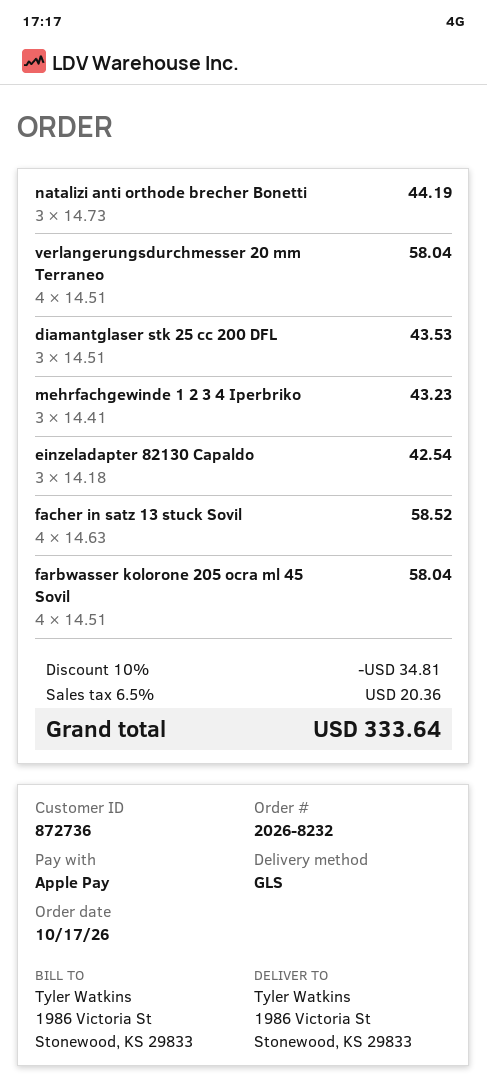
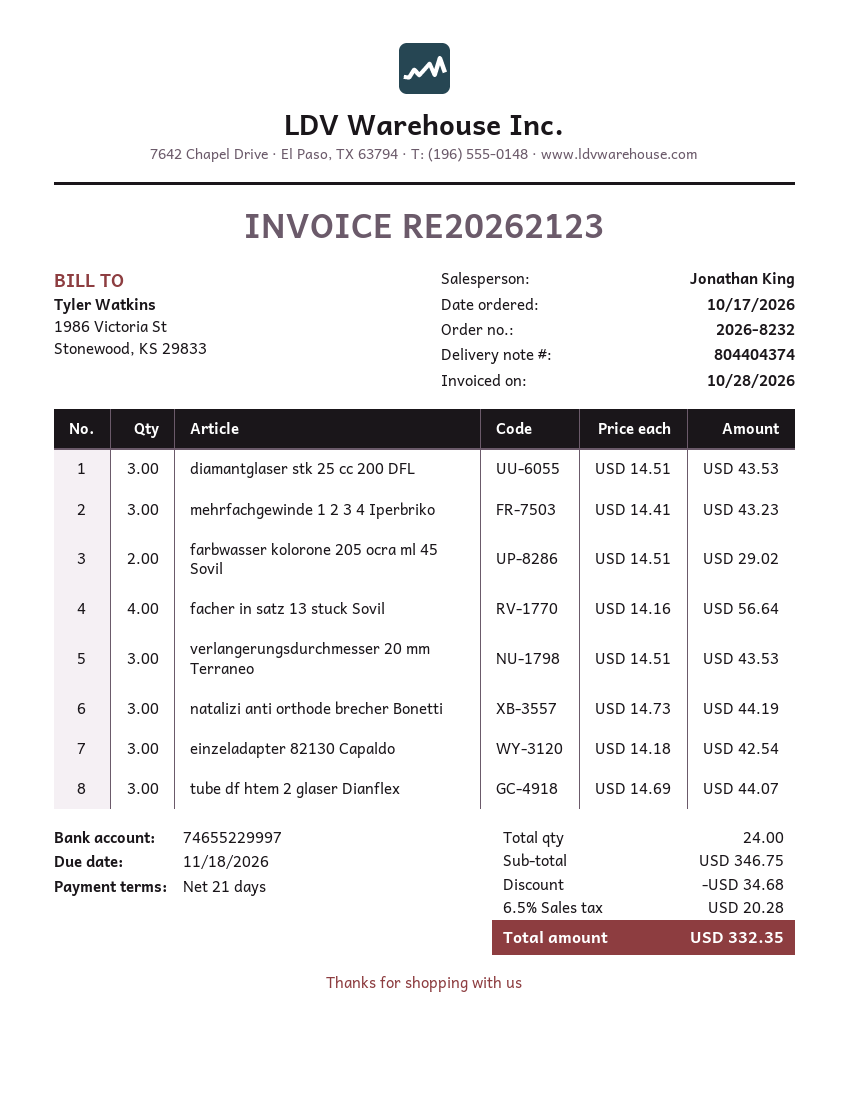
verlangerungsdurchmesser 20 mm Terraneo: 4 x 14.51 = 58.04 -> 3 x 14.51 = 43.53
facher in satz 13 stuck Sovil: 4 x 14.63 = 58.52 -> 4 x 14.16 = 56.64
farbwasser kolorone 205 ocra ml 45 Sovil: 4 x 14.51 = 58.04 -> 2 x 14.51 = 29.02
tube df htem 2 glaser Dianflex: none -> 3 x 14.69 = 44.07
discount: 34.81 -> 34.68
tax: 6.5% = 20.36 -> 6.5% = 20.28
total: 333.64 -> 332.35

